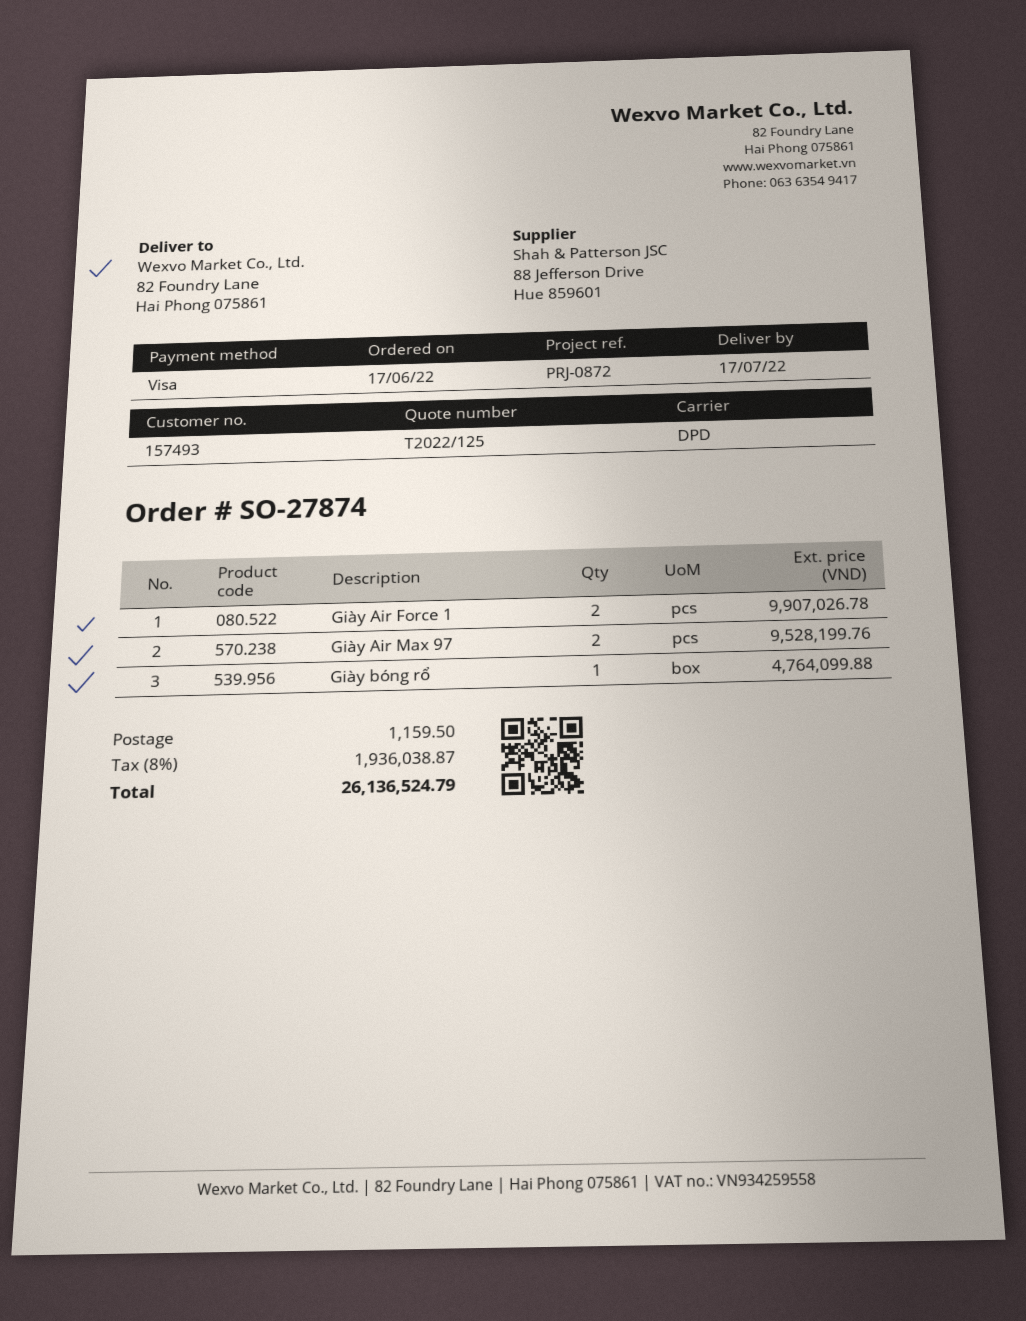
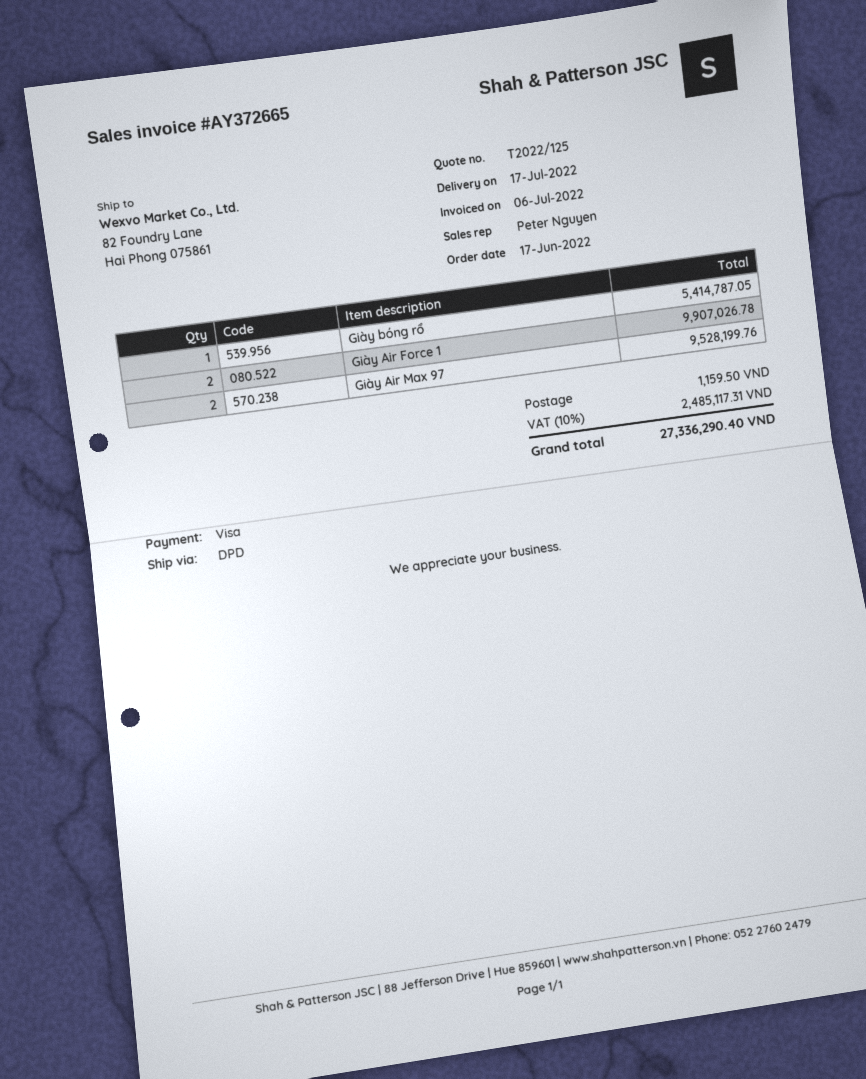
Giày bóng rổ: 1 for 4764099.88 -> 1 for 5414787.05
tax: 8% = 1936038.87 -> 10% = 2485117.31
total: 26136524.79 -> 27336290.40

